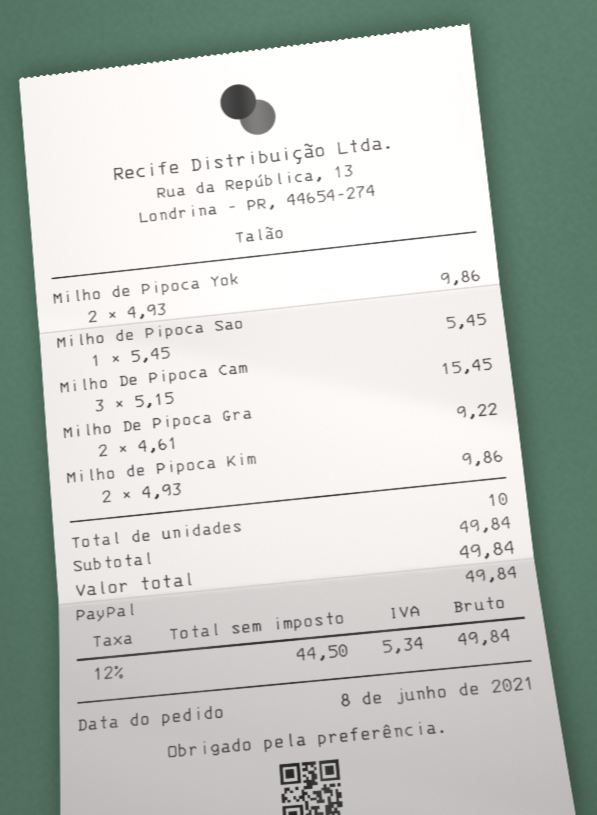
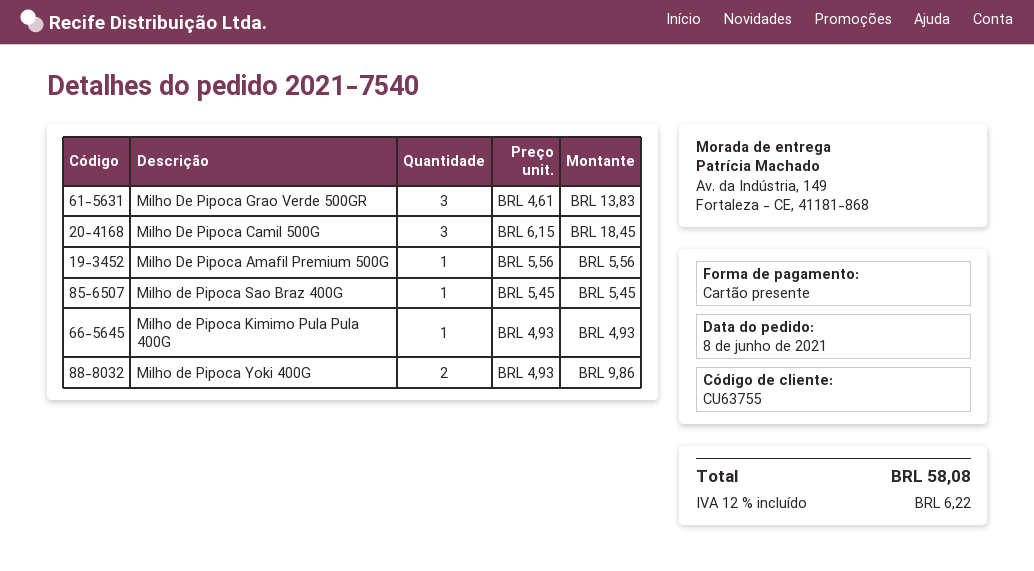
payment method: PayPal -> gift card
Milho De Pipoca Cam: 3 x 5.15 = 15.45 -> 3 x 6.15 = 18.45
Milho De Pipoca Gra: 2 x 4.61 = 9.22 -> 3 x 4.61 = 13.83
Milho de Pipoca Kim: 2 x 4.93 = 9.86 -> 1 x 4.93 = 4.93
Milho De Pipoca Amafil Premium 500G: none -> 1 x 5.56 = 5.56
tax: 12% = 5.34 -> 12% = 6.22
total: 49.84 -> 58.08

